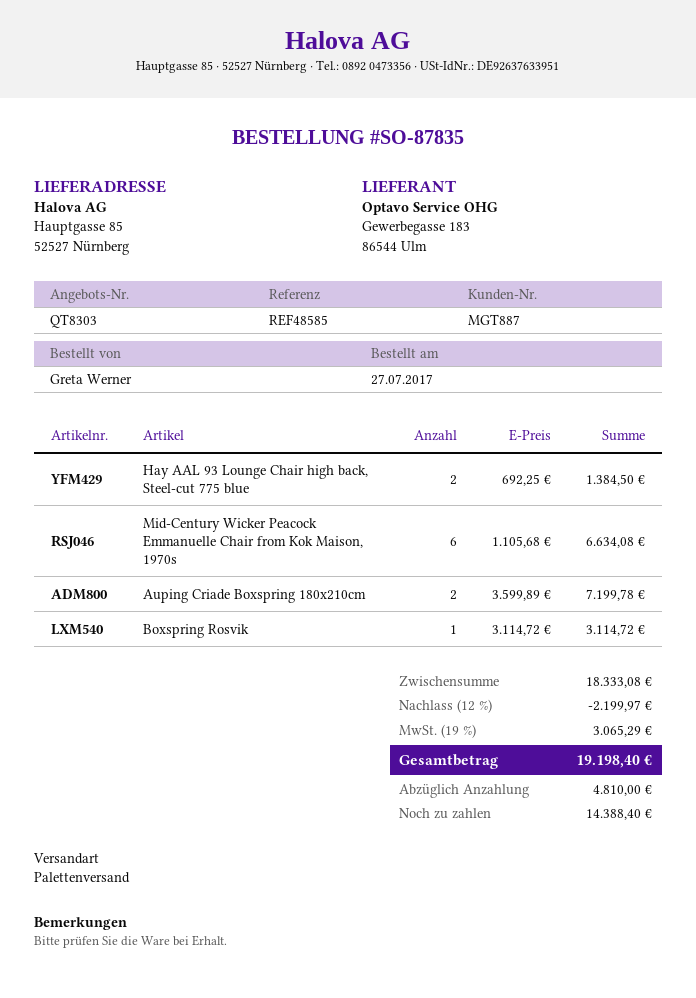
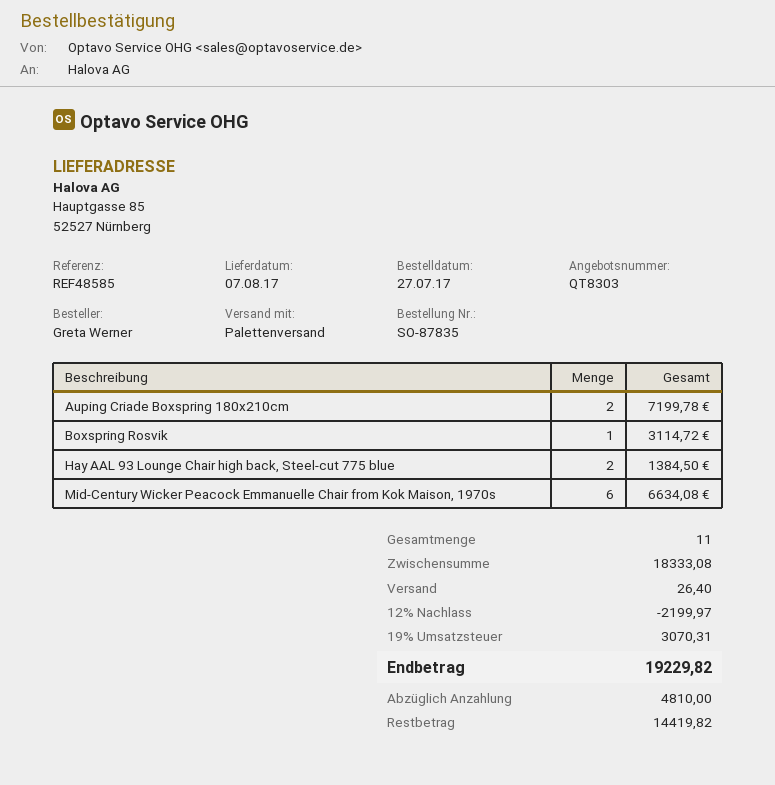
shipping: none -> 26.40
tax: 19% = 3065.29 -> 19% = 3070.31
total: 19198.40 -> 19229.82
balance: 14388.40 -> 14419.82

